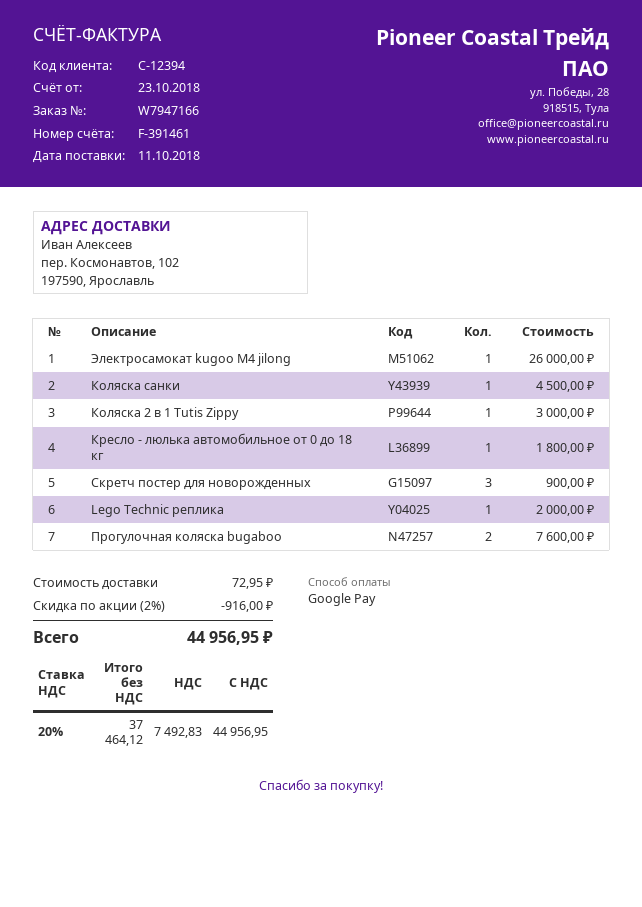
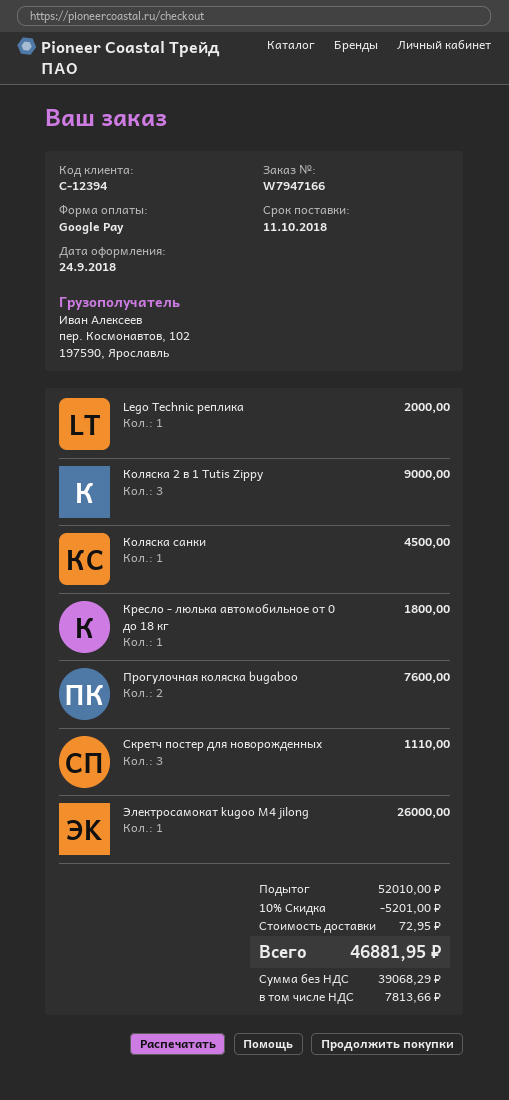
Коляска 2 в 1 Tutis Zippy: 1 for 3000.00 -> 3 for 9000.00
Скретч постер для новорожденных: 3 for 900.00 -> 3 for 1110.00
discount: 2% = 916.00 -> 10% = 5201.00
net: 37464.12 -> 39068.29
tax: 7492.83 -> 7813.66
total: 44956.95 -> 46881.95

